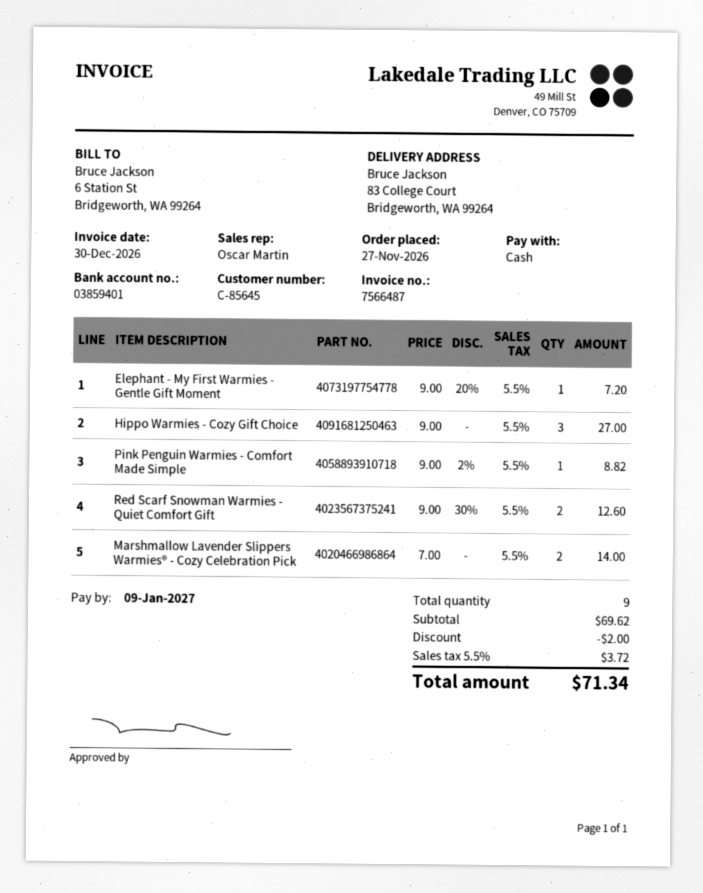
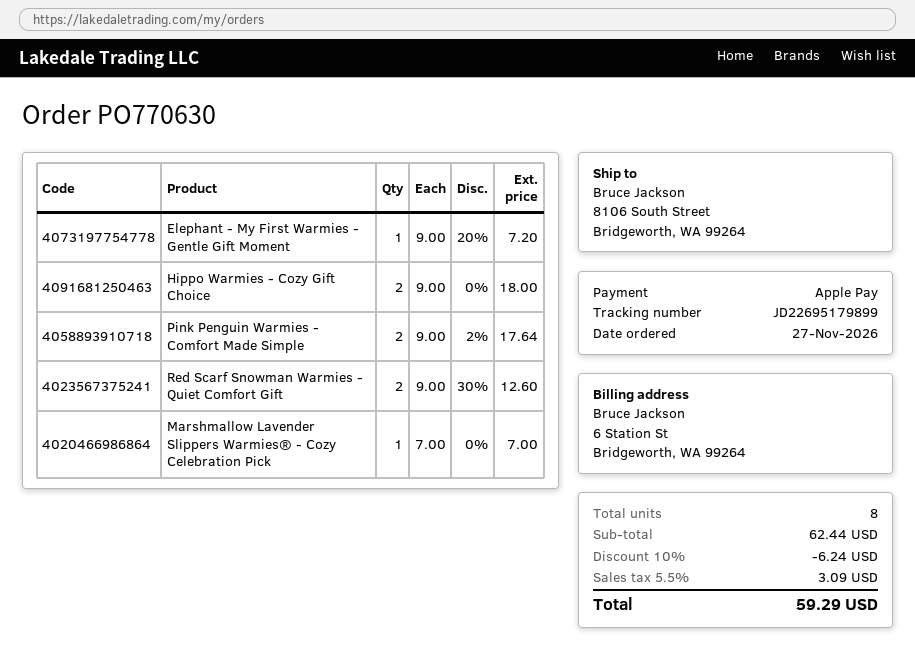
payment method: cash -> Apple Pay
ship to: 83 College Court, Bridgeworth, WA 99264 -> 8106 South Street, Bridgeworth, WA 99264
Hippo Warmies - Cozy Gift Choice: 3 x 9.00 = 27.00 -> 2 x 9.00 = 18.00
Pink Penguin Warmies - Comfort Made Simple: 1 x 9.00 - 2% = 8.82 -> 2 x 9.00 - 2% = 17.64
Marshmallow Lavender Slippers Warmies® - Cozy Celebration Pick: 2 x 7.00 = 14.00 -> 1 x 7.00 = 7.00
total quantity: 9 -> 8
subtotal: 69.62 -> 62.44
discount: 2.00 -> 6.24
tax: 5.5% = 3.72 -> 5.5% = 3.09
total: 71.34 -> 59.29

